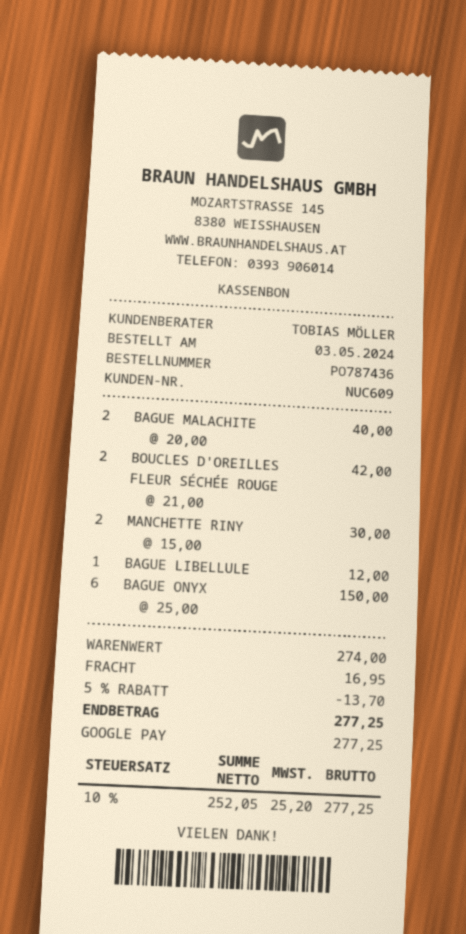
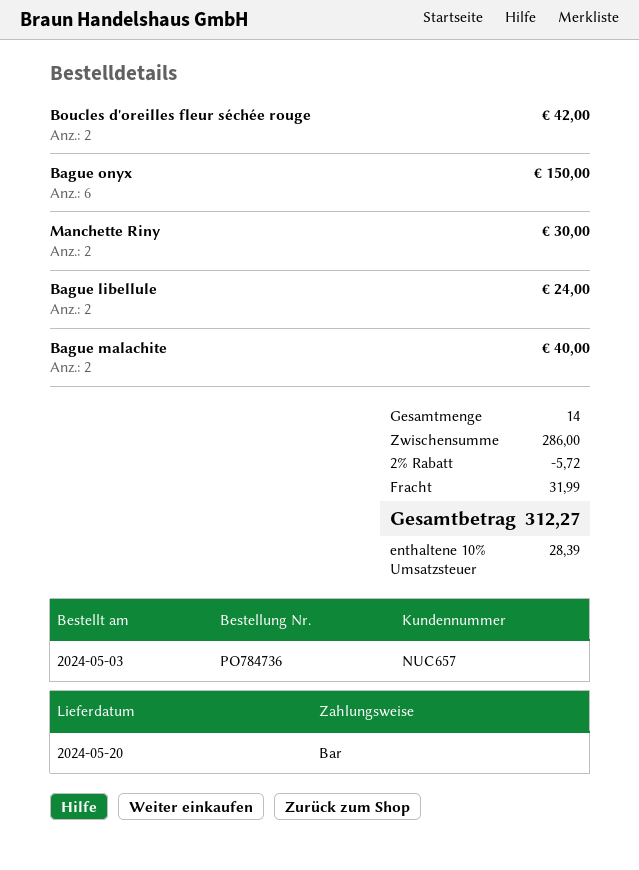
order number: PO787436 -> PO784736
customer number: NUC609 -> NUC657
payment method: Google Pay -> cash
BAGUE LIBELLULE: 1 for 12.00 -> 2 for 24.00
subtotal: 274.00 -> 286.00
discount: 5% = 13.70 -> 2% = 5.72
shipping: 16.95 -> 31.99
tax: 10% = 25.20 -> 10% = 28.39
total: 277.25 -> 312.27

